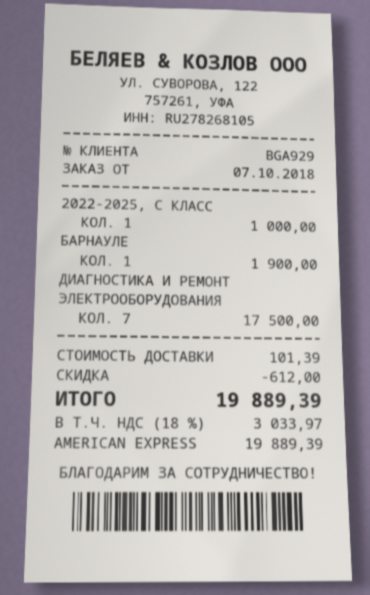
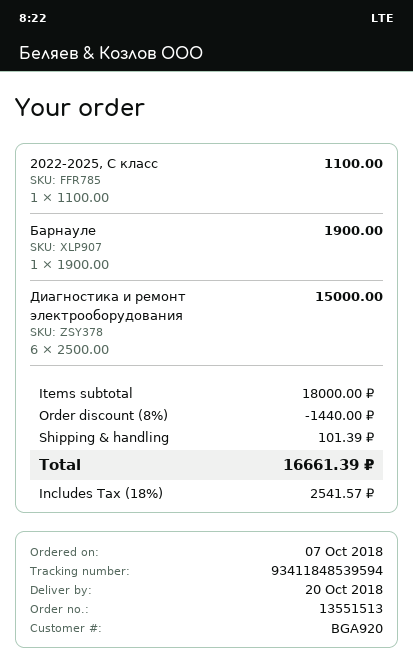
customer number: BGA929 -> BGA920
2022-2025, C КЛАСС: 1 for 1000.00 -> 1 for 1100.00
ДИАГНОСТИКА И РЕМОНТ ЭЛЕКТРООБОРУДОВАНИЯ: 7 for 17500.00 -> 6 for 15000.00
discount: 612.00 -> 1440.00
tax: 18% = 3033.97 -> 18% = 2541.57
total: 19889.39 -> 16661.39

